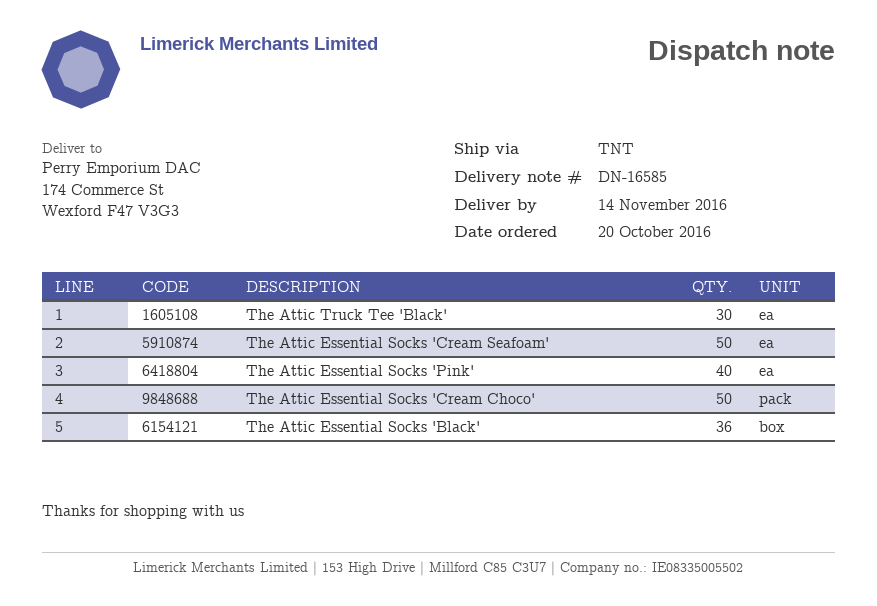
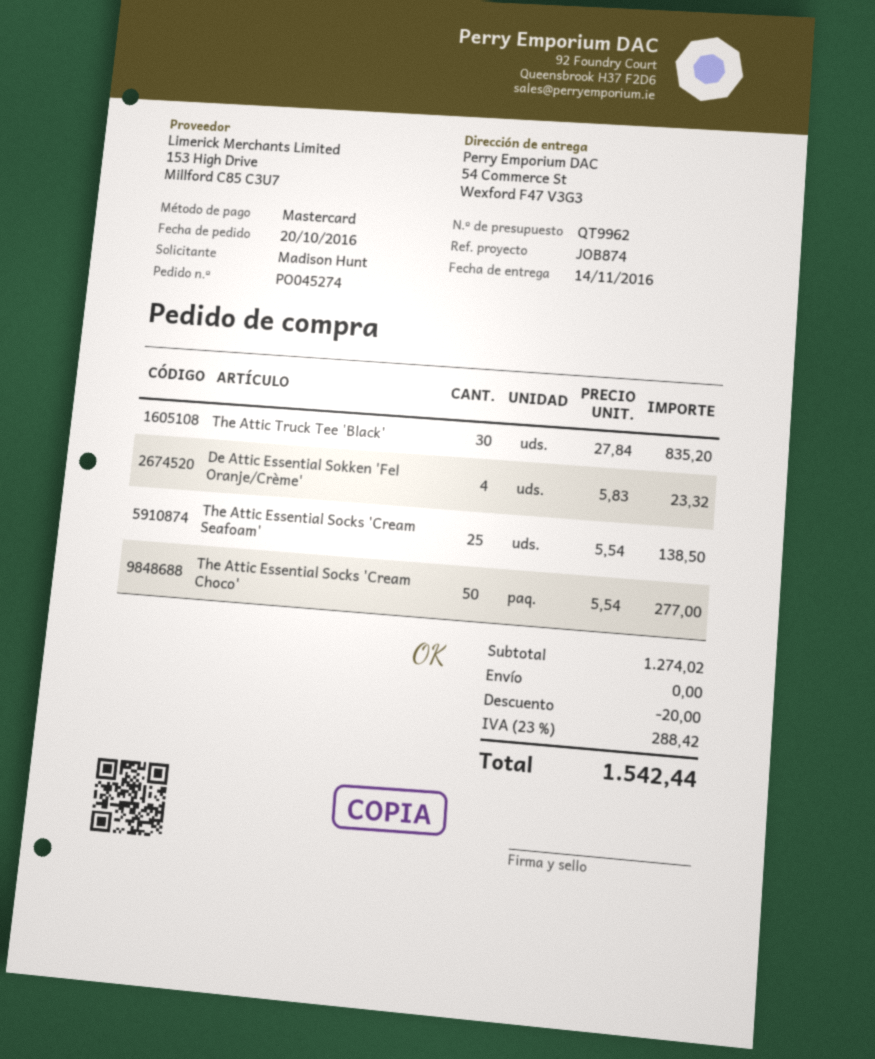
ship to: 174 Commerce St, Wexford F47 V3G3 -> 54 Commerce St, Wexford F47 V3G3
The Attic Essential Socks 'Cream Seafoam': 50 -> 25
The Attic Essential Socks 'Pink': 40 -> none
The Attic Essential Socks 'Black': 36 -> none
De Attic Essential Sokken 'Fel Oranje/Crème': none -> 4

